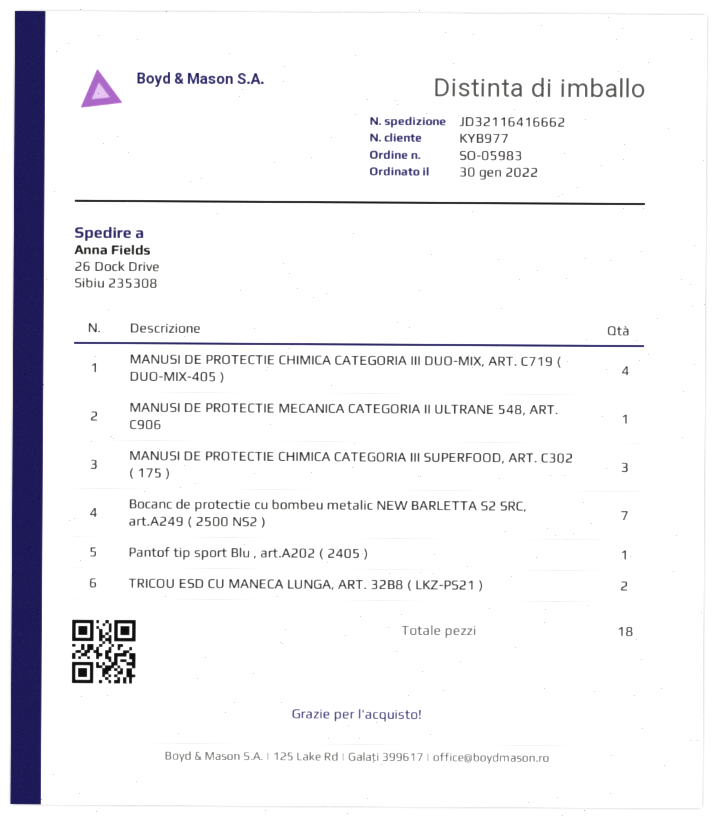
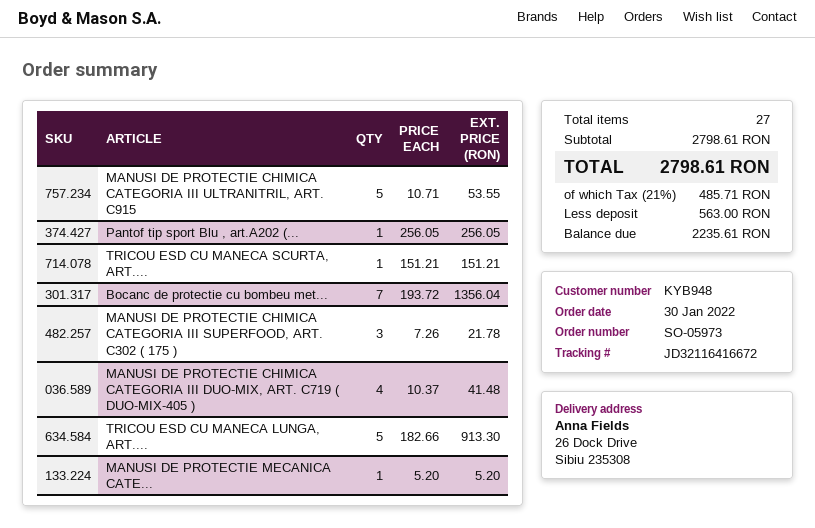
order number: SO-05983 -> SO-05973
customer number: KYB977 -> KYB948
tracking number: JD32116416662 -> JD32116416672
TRICOU ESD CU MANECA LUNGA, ART. 32B8 ( LKZ-PS21 ): 2 -> 5
MANUSI DE PROTECTIE CHIMICA CATEGORIA III ULTRANITRIL, ART. C915: none -> 5
TRICOU ESD CU MANECA SCURTA, ART....: none -> 1
total quantity: 18 -> 27

